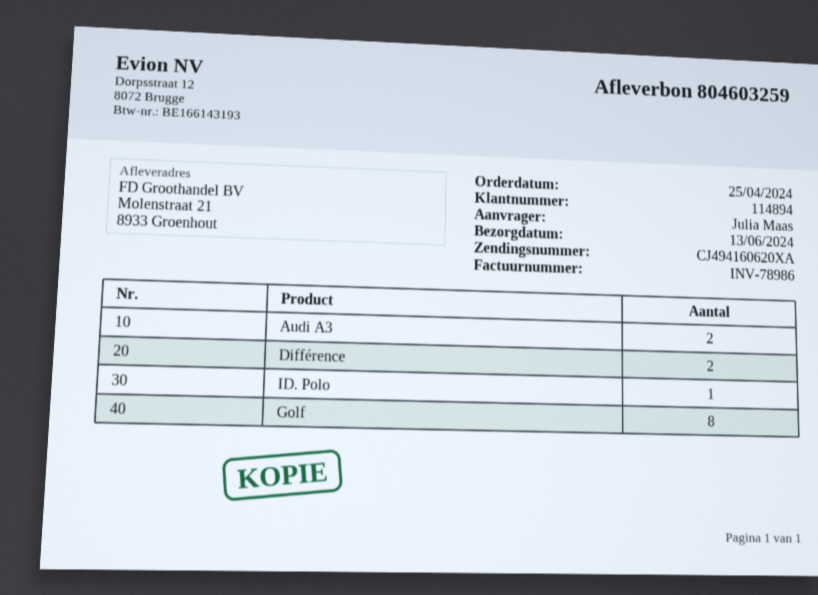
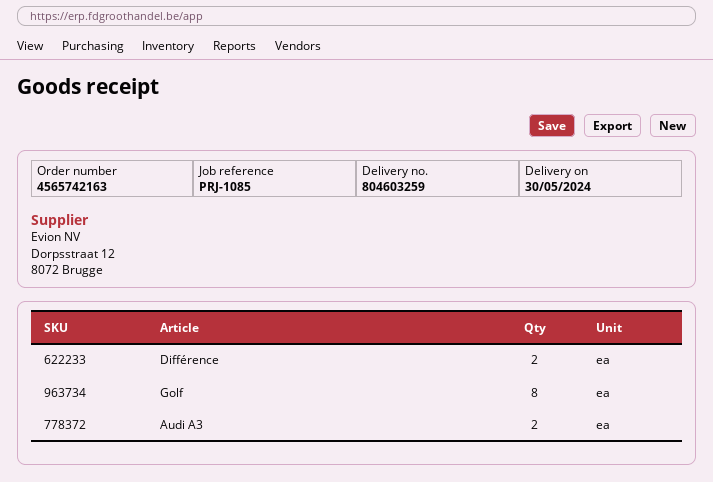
delivery date: 2024-06-13 -> 2024-05-30
ID. Polo: 1 -> none

